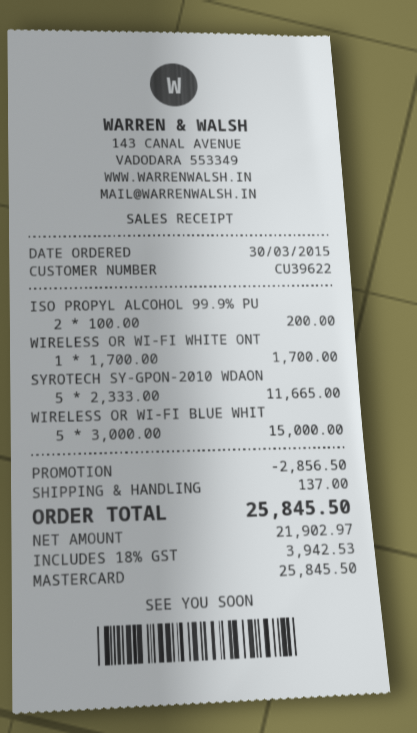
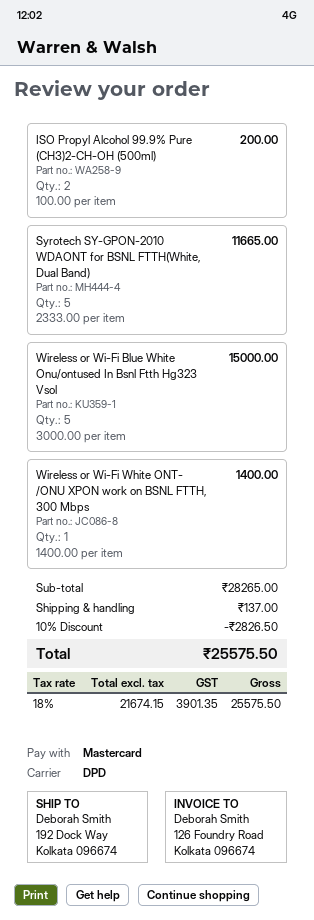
WIRELESS OR WI-FI WHITE ONT: 1 x 1700.00 = 1700.00 -> 1 x 1400.00 = 1400.00
discount: 2856.50 -> 2826.50
net: 21902.97 -> 21674.15
tax: 18% = 3942.53 -> 18% = 3901.35
total: 25845.50 -> 25575.50

